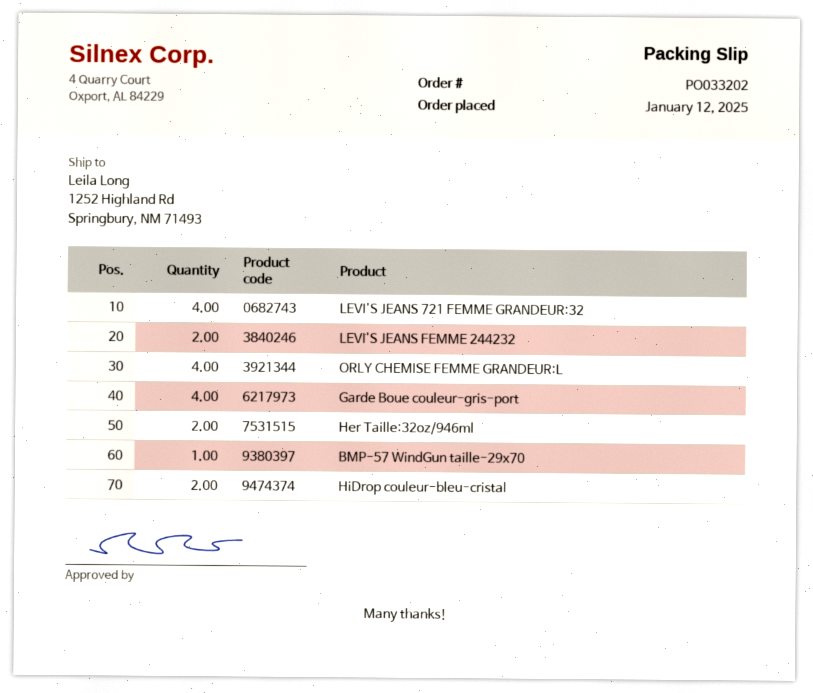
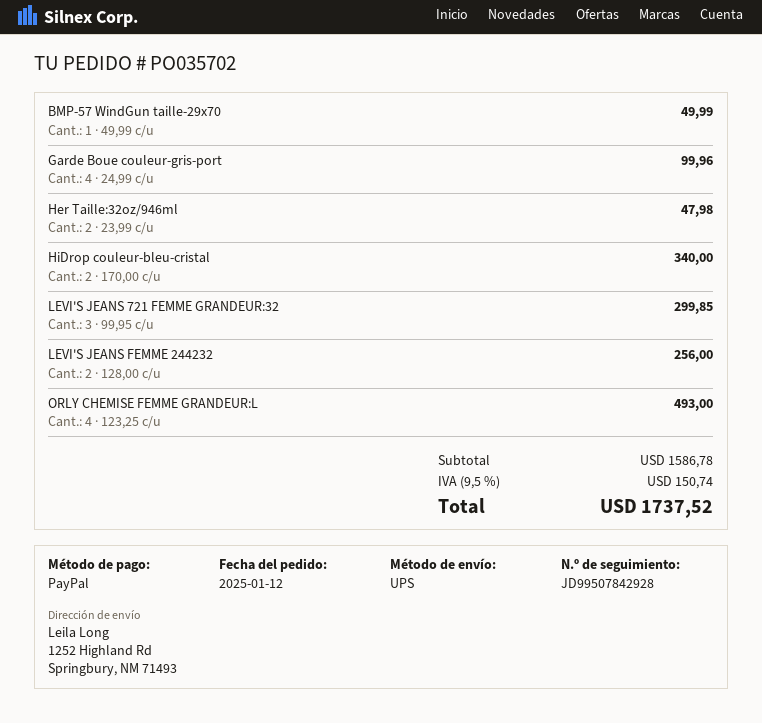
order number: PO033202 -> PO035702
LEVI'S JEANS 721 FEMME GRANDEUR:32: 4 -> 3

